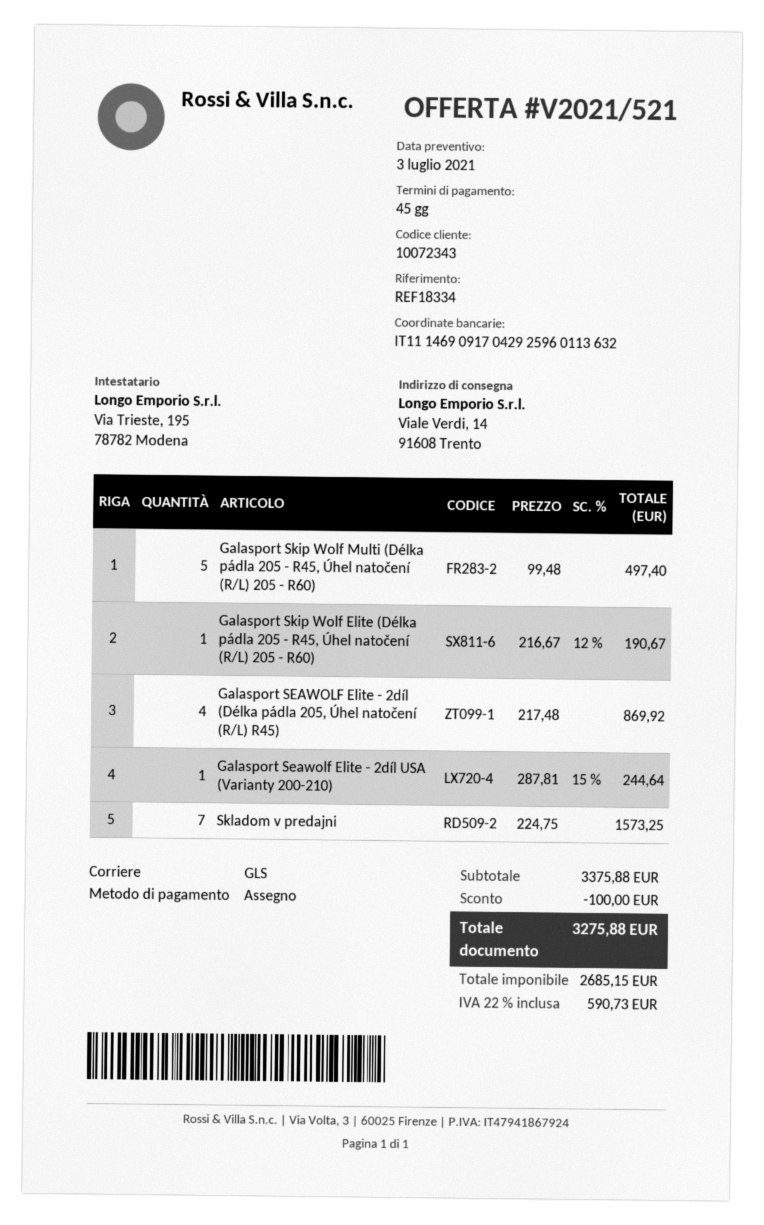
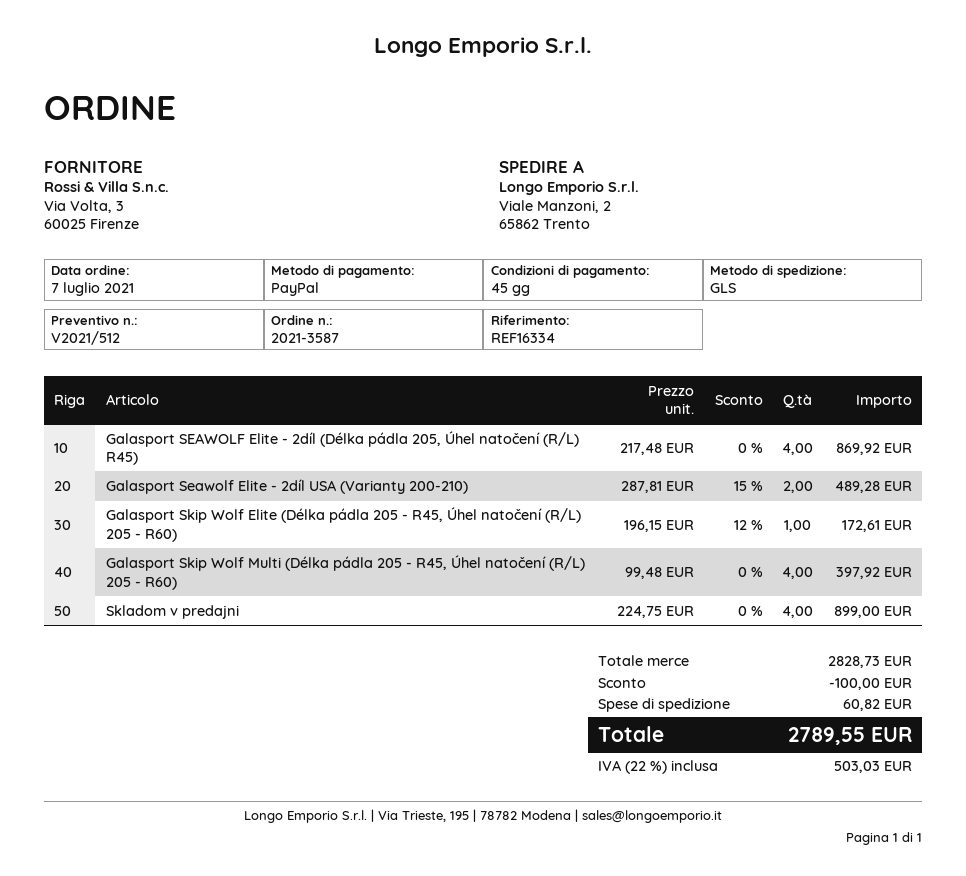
quote number: V2021/521 -> V2021/512
reference: REF18334 -> REF16334
payment method: cheque -> PayPal
ship to: Viale Verdi, 14, 91608 Trento -> Viale Manzoni, 2, 65862 Trento
Galasport Skip Wolf Multi (Délka pádla 205 - R45, Úhel natočení (R/L) 205 - R60): 5 x 99.48 = 497.40 -> 4 x 99.48 = 397.92
Galasport Skip Wolf Elite (Délka pádla 205 - R45, Úhel natočení (R/L) 205 - R60): 1 x 216.67 - 12% = 190.67 -> 1 x 196.15 - 12% = 172.61
Galasport Seawolf Elite - 2díl USA (Varianty 200-210): 1 x 287.81 - 15% = 244.64 -> 2 x 287.81 - 15% = 489.28
Skladom v predajni: 7 x 224.75 = 1573.25 -> 4 x 224.75 = 899.00
subtotal: 3375.88 -> 2828.73
shipping: none -> 60.82
tax: 22% = 590.73 -> 22% = 503.03
total: 3275.88 -> 2789.55

